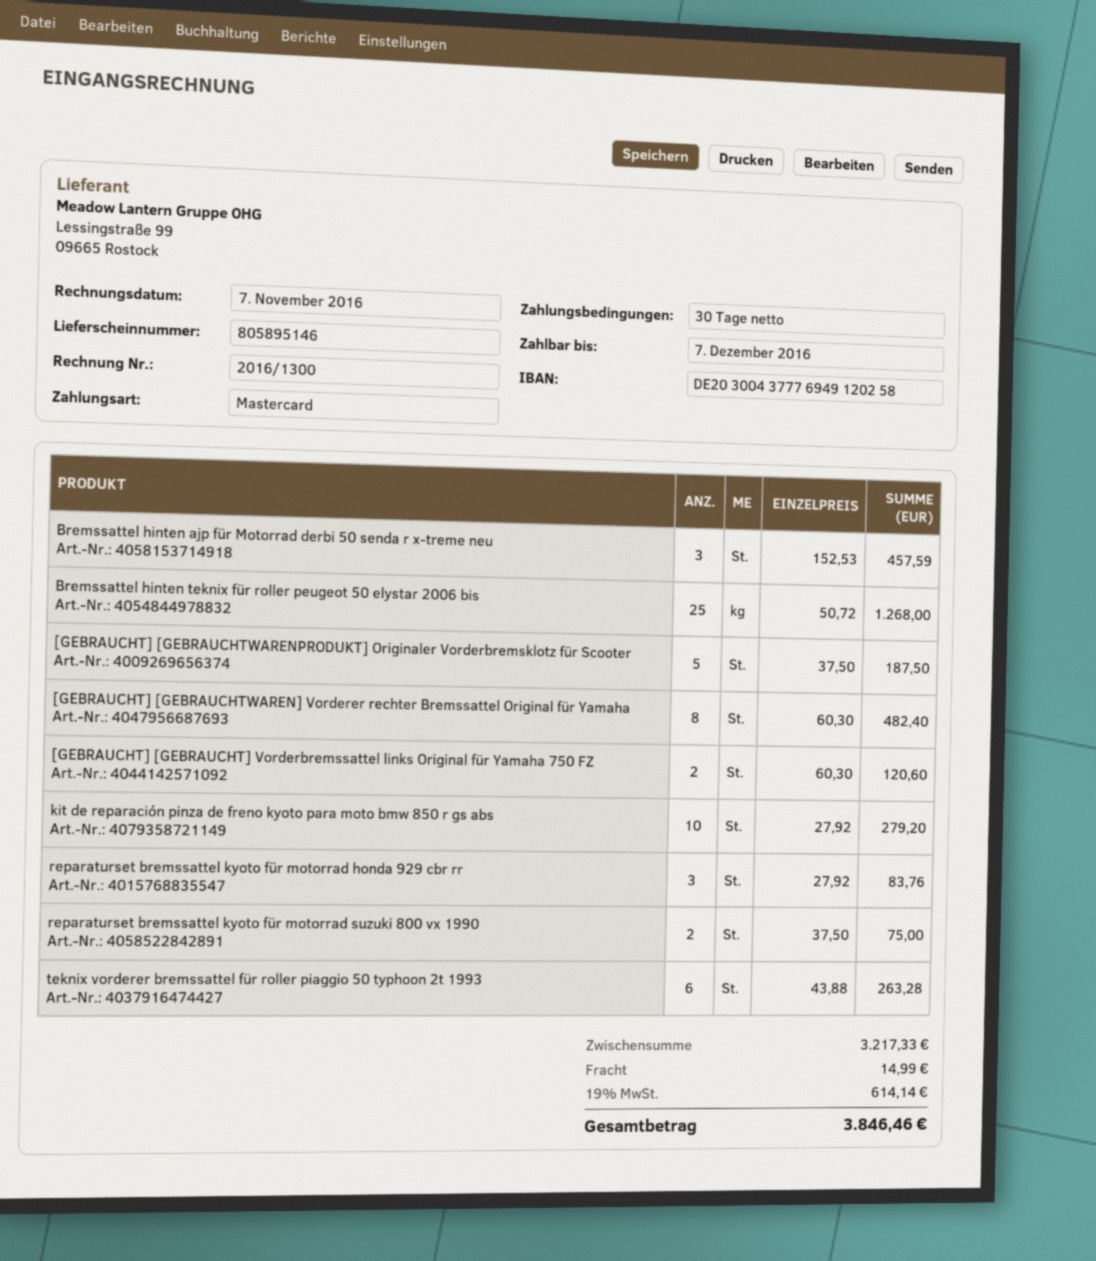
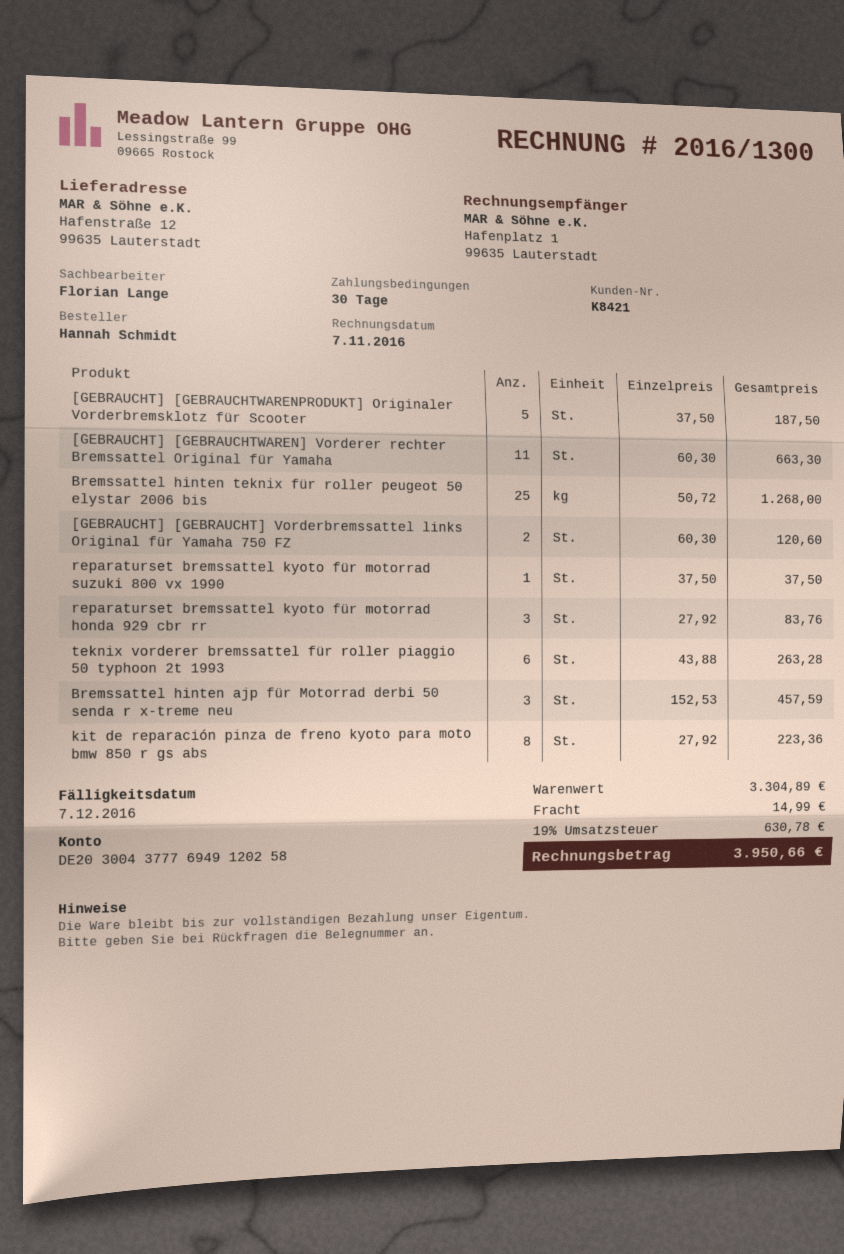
[GEBRAUCHT] [GEBRAUCHTWAREN] Vorderer rechter Bremssattel Original für Yamaha: 8 x 60.30 = 482.40 -> 11 x 60.30 = 663.30
kit de reparación pinza de freno kyoto para moto bmw 850 r gs abs: 10 x 27.92 = 279.20 -> 8 x 27.92 = 223.36
reparaturset bremssattel kyoto für motorrad suzuki 800 vx 1990: 2 x 37.50 = 75.00 -> 1 x 37.50 = 37.50
subtotal: 3217.33 -> 3304.89
tax: 19% = 614.14 -> 19% = 630.78
total: 3846.46 -> 3950.66

